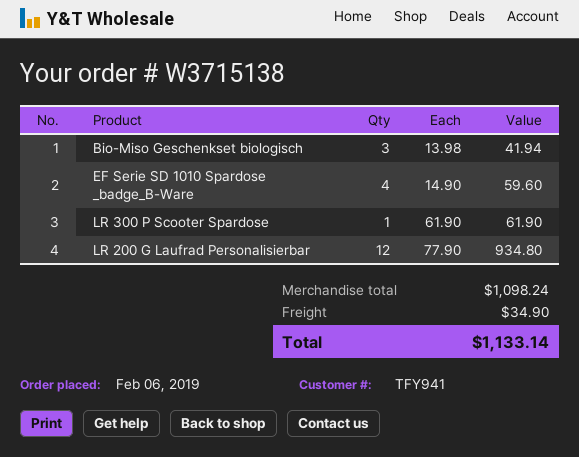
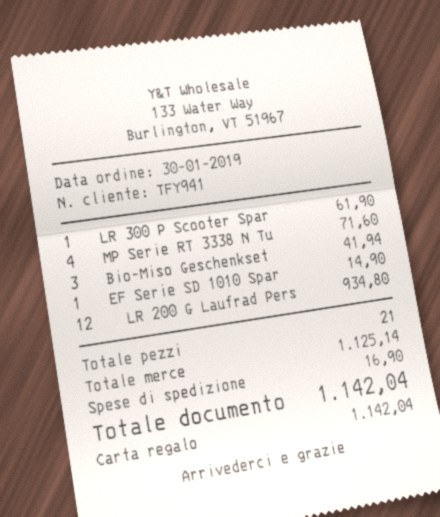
order date: 2019-02-06 -> 2019-01-30
EF Serie SD 1010 Spardose _badge_B-Ware: 4 for 59.60 -> 1 for 14.90
MP Serie RT 3338 N Tu: none -> 4 for 71.60
subtotal: 1098.24 -> 1125.14
shipping: 34.90 -> 16.90
total: 1133.14 -> 1142.04

